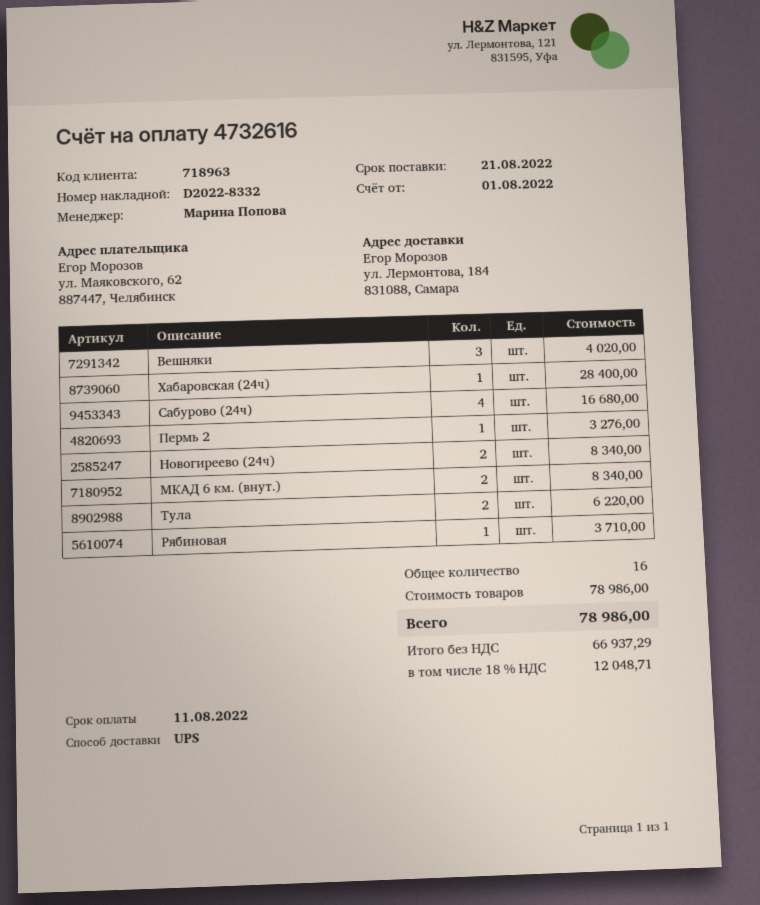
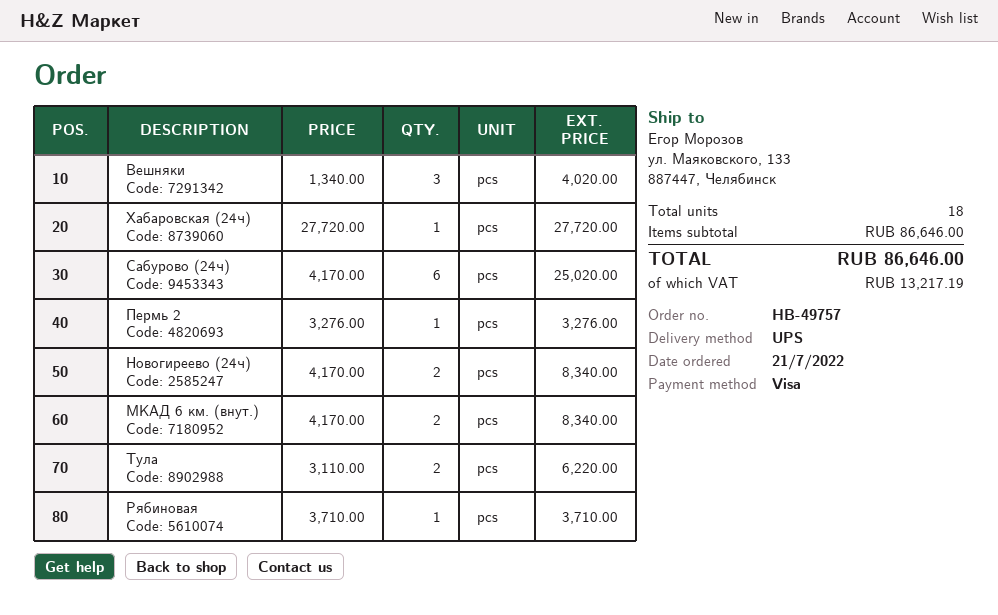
ship to: ул. Лермонтова, 184, 831088, Самара -> ул. Маяковского, 133, 887447, Челябинск
Хабаровская (24ч): 1 for 28400.00 -> 1 for 27720.00
Сабурово (24ч): 4 for 16680.00 -> 6 for 25020.00
total quantity: 16 -> 18
subtotal: 78986.00 -> 86646.00
tax: 12048.71 -> 13217.19
total: 78986.00 -> 86646.00

